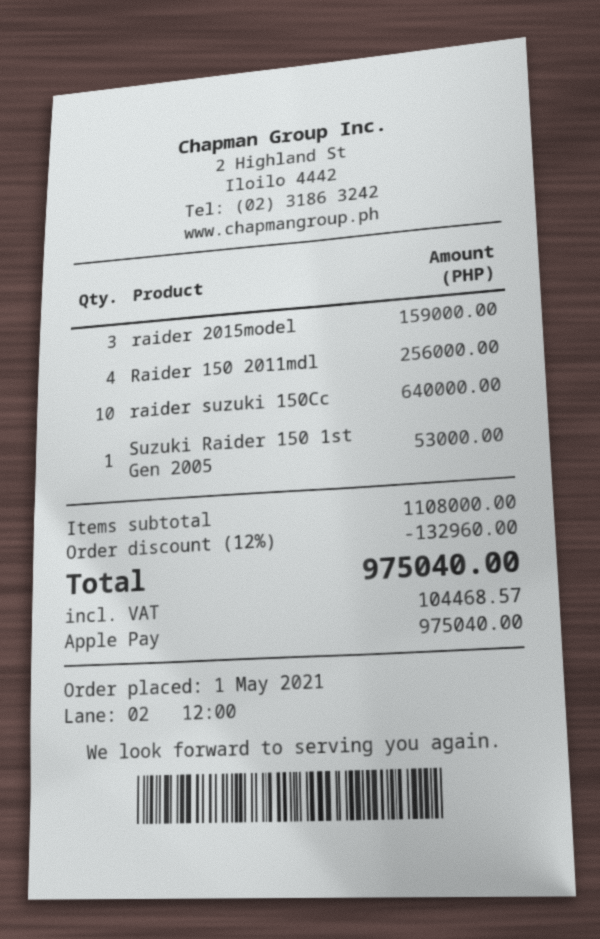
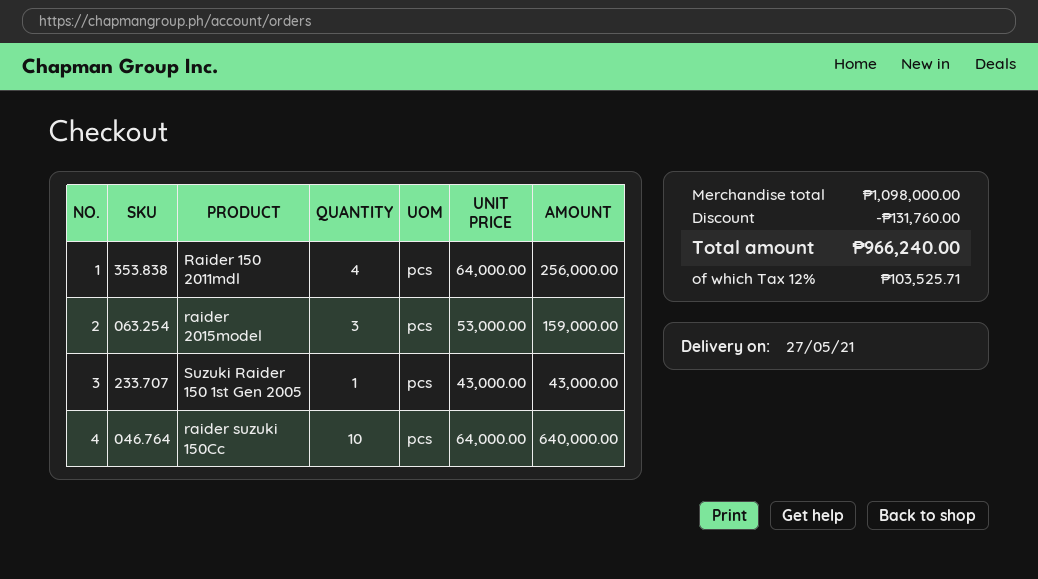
Suzuki Raider 150 1st Gen 2005: 1 for 53000.00 -> 1 for 43000.00
subtotal: 1108000.00 -> 1098000.00
discount: 132960.00 -> 131760.00
tax: 104468.57 -> 103525.71
total: 975040.00 -> 966240.00

